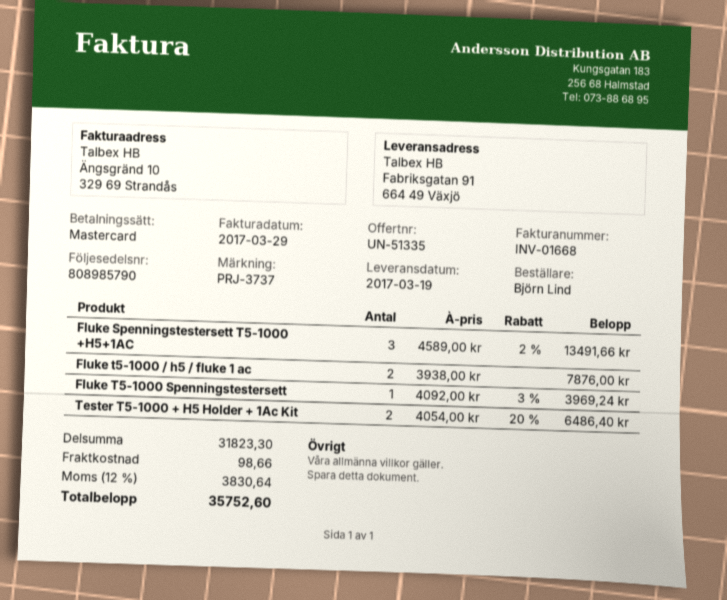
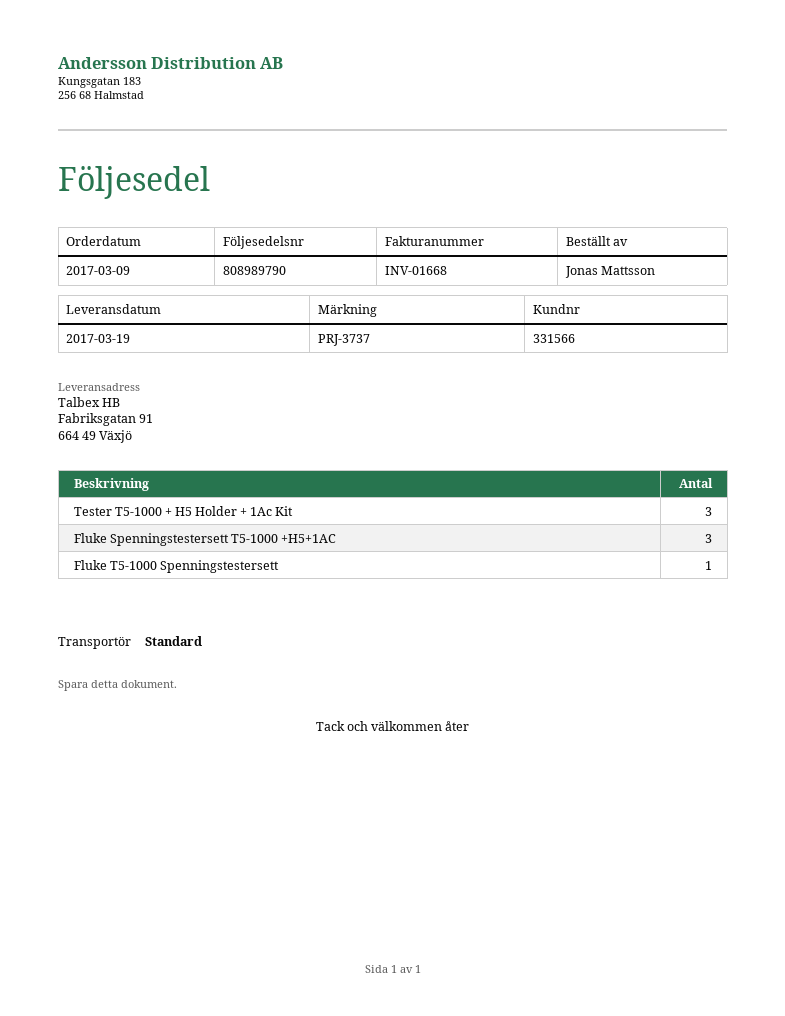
delivery note number: 808985790 -> 808989790
ordered by: Björn Lind -> Jonas Mattsson
Fluke t5-1000 / h5 / fluke 1 ac: 2 -> none
Tester T5-1000 + H5 Holder + 1Ac Kit: 2 -> 3

